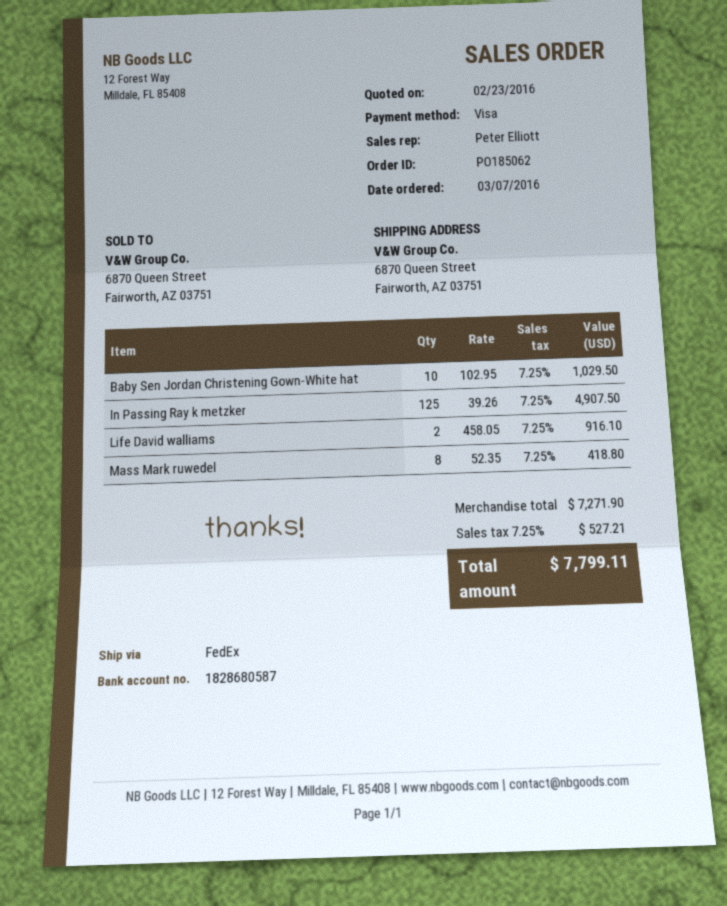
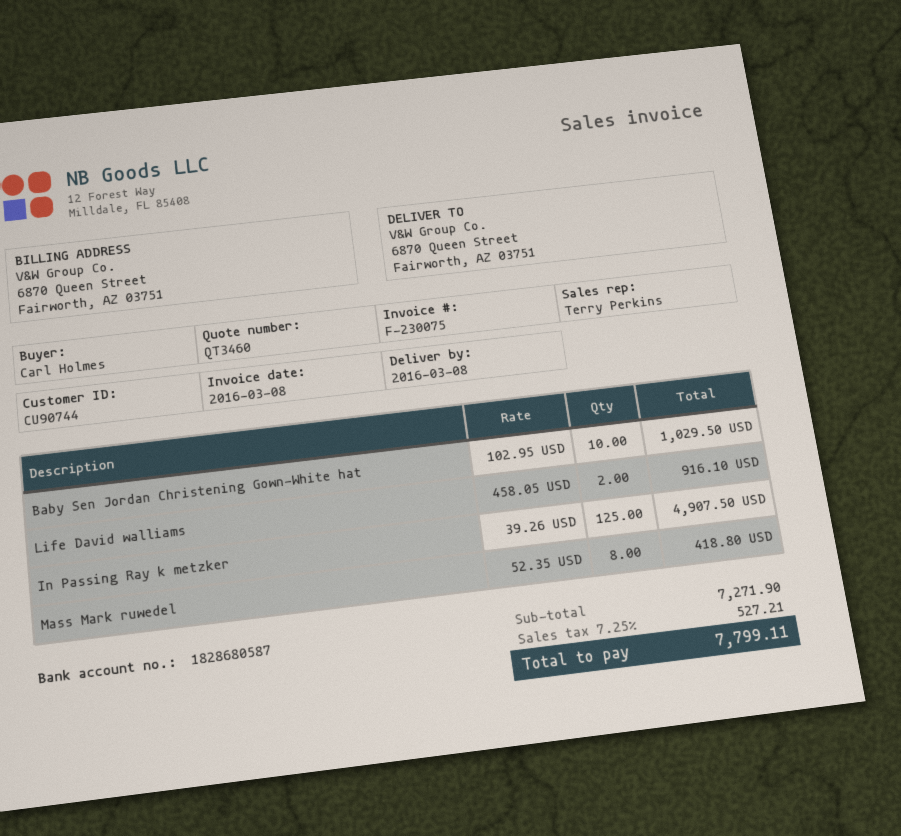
sales rep: Peter Elliott -> Terry Perkins

